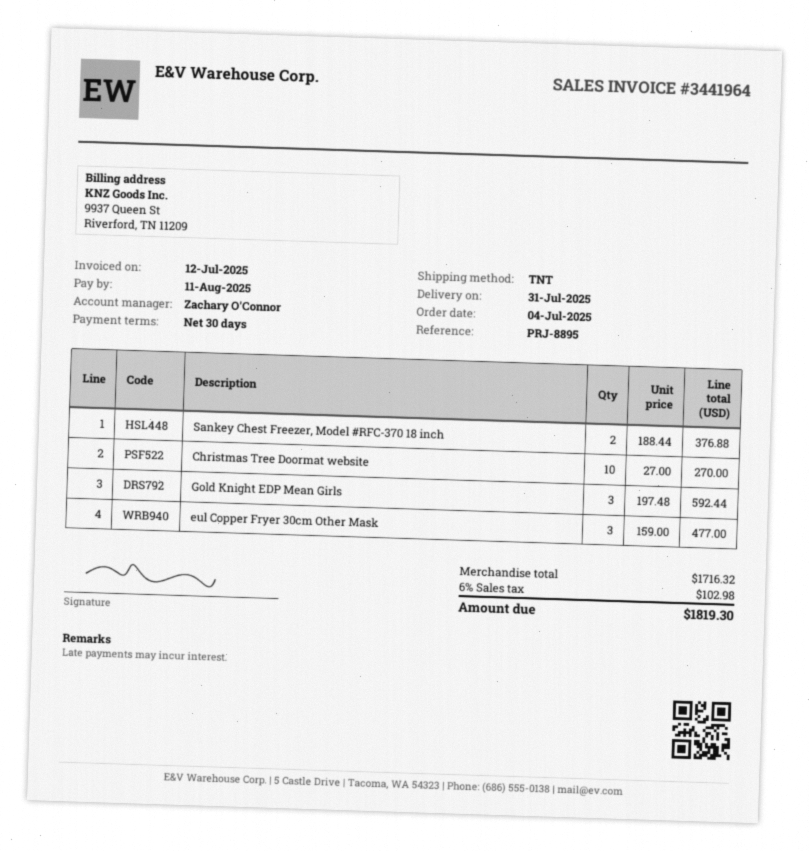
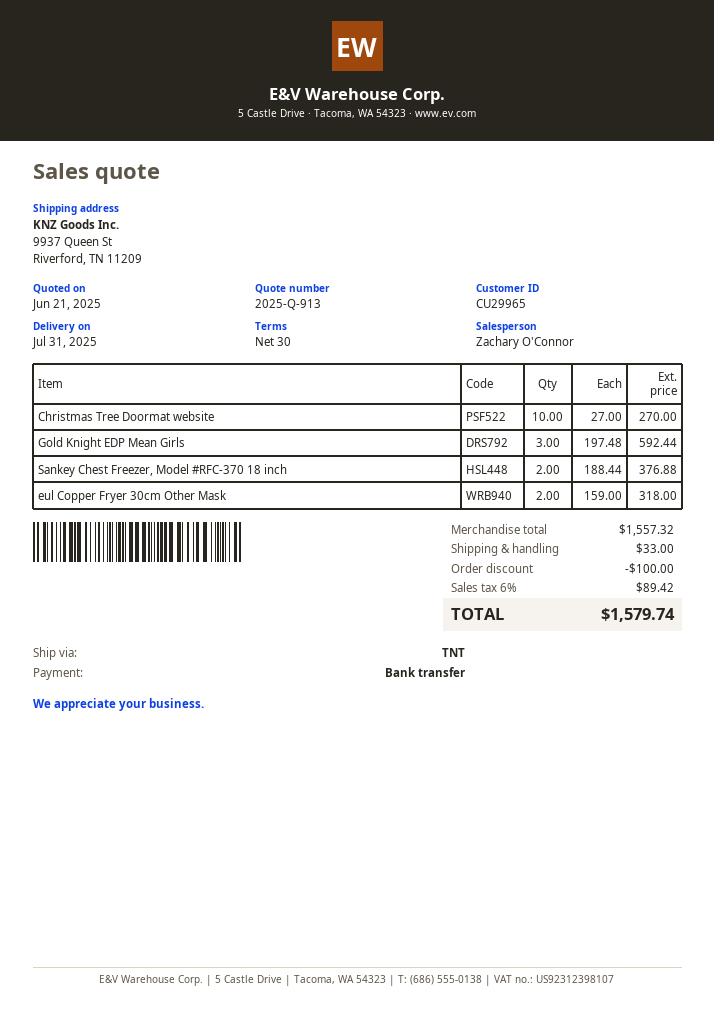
eul Copper Fryer 30cm Other Mask: 3 x 159.00 = 477.00 -> 2 x 159.00 = 318.00
subtotal: 1716.32 -> 1557.32
discount: none -> 100.00
shipping: none -> 33.00
tax: 6% = 102.98 -> 6% = 89.42
total: 1819.30 -> 1579.74

